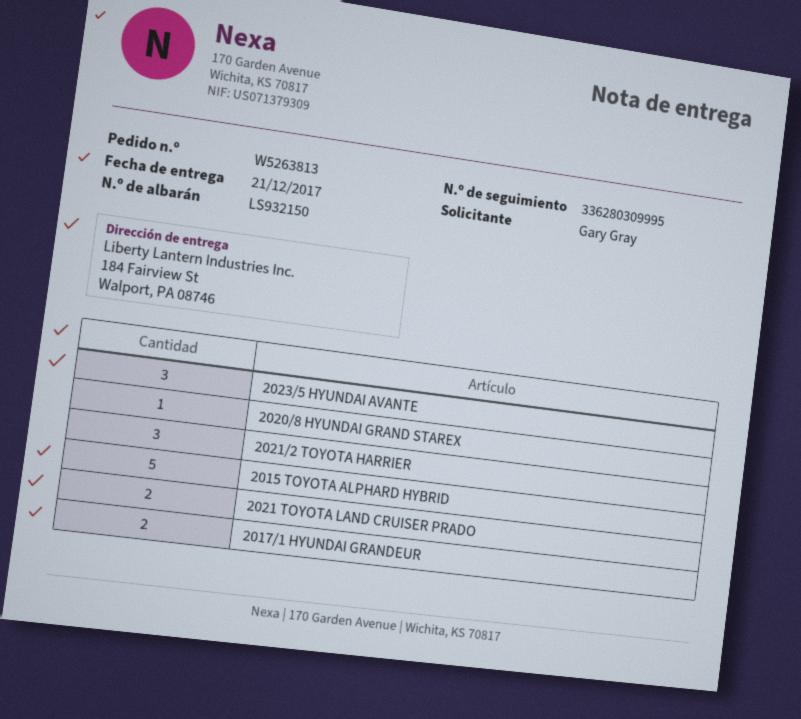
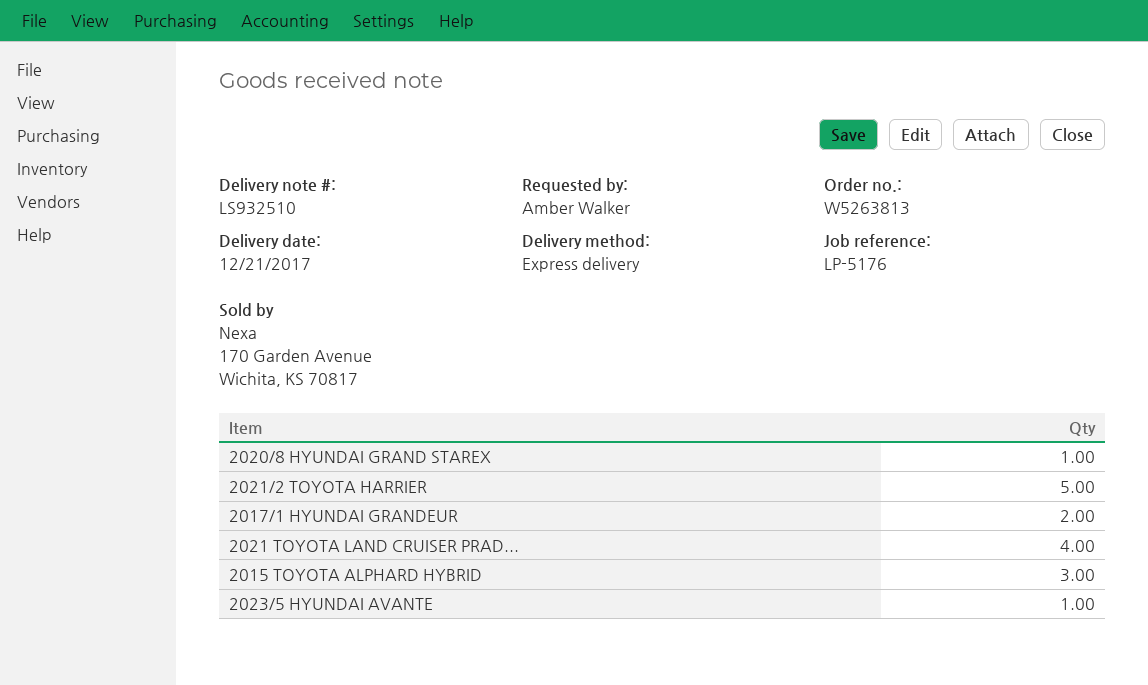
delivery note number: LS932150 -> LS932510
ordered by: Gary Gray -> Amber Walker
2023/5 HYUNDAI AVANTE: 3 -> 1
2021/2 TOYOTA HARRIER: 3 -> 5
2015 TOYOTA ALPHARD HYBRID: 5 -> 3
2021 TOYOTA LAND CRUISER PRADO: 2 -> 4

